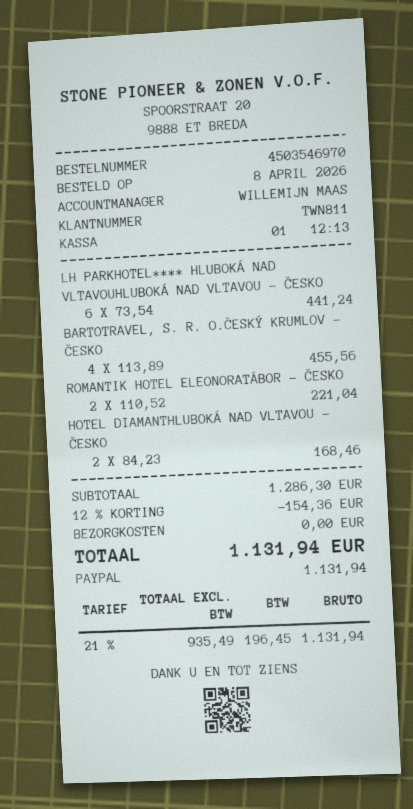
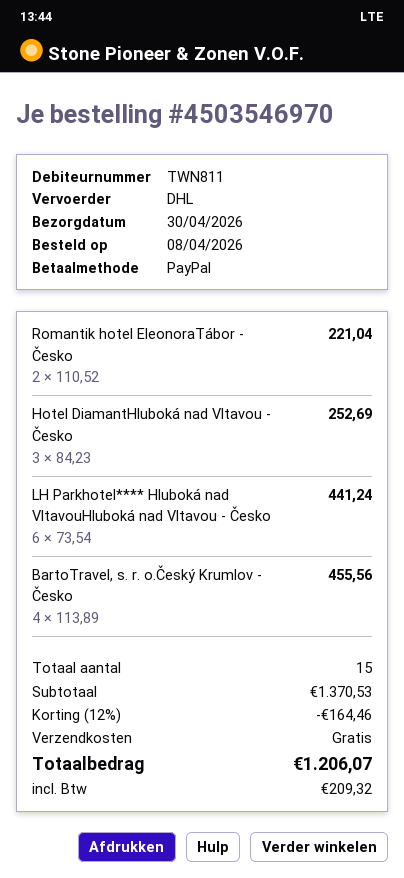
HOTEL DIAMANTHLUBOKÁ NAD VLTAVOU - ČESKO: 2 x 84.23 = 168.46 -> 3 x 84.23 = 252.69
subtotal: 1286.30 -> 1370.53
discount: 12% = 154.36 -> 12% = 164.46
tax: 196.45 -> 209.32
total: 1131.94 -> 1206.07

